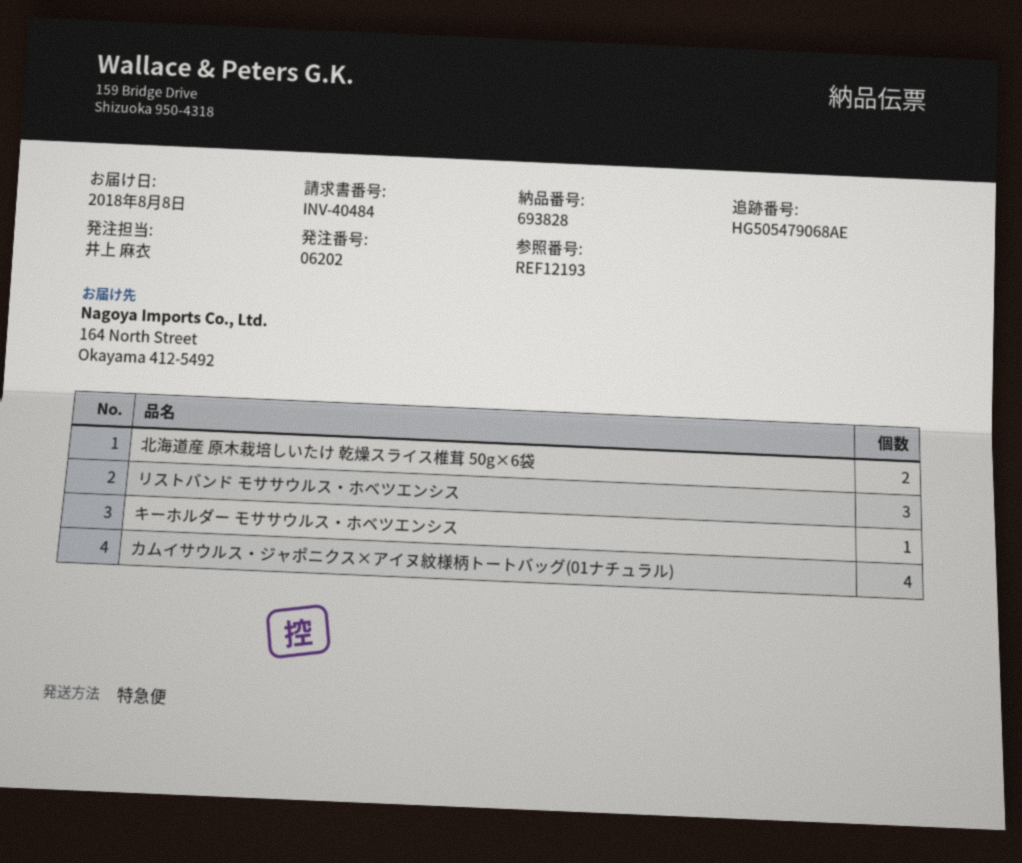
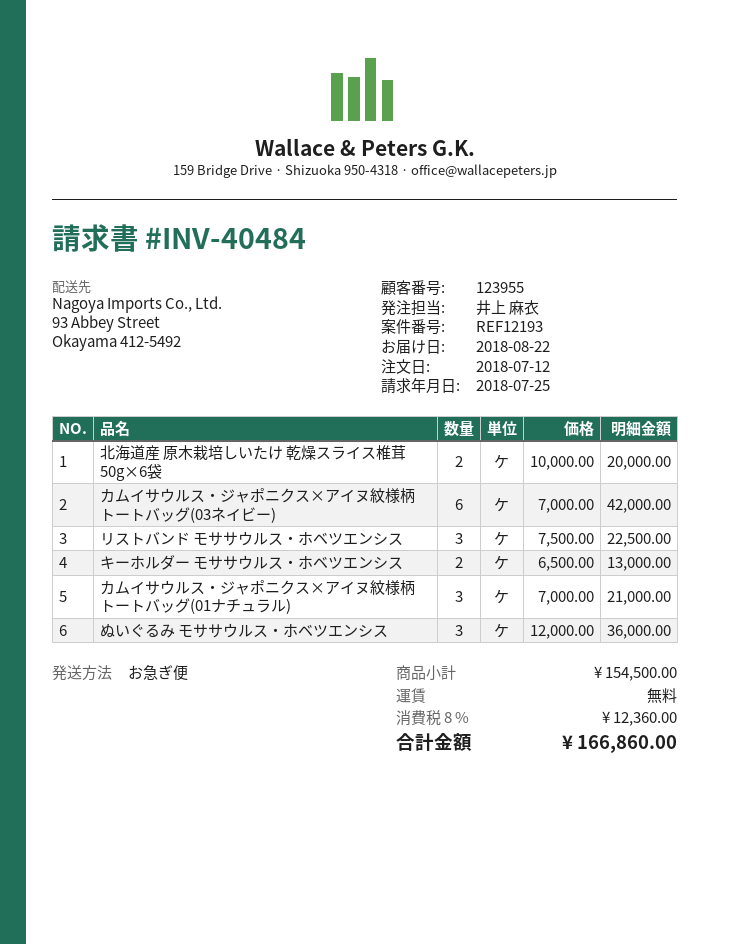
delivery date: 2018-08-08 -> 2018-08-22
ship to: 164 North Street, Okayama 412-5492 -> 93 Abbey Street, Okayama 412-5492
キーホルダー モササウルス・ホベツエンシス: 1 -> 2
カムイサウルス・ジャポニクス×アイヌ紋様柄トートバッグ(01ナチュラル): 4 -> 3
カムイサウルス・ジャポニクス×アイヌ紋様柄トートバッグ(03ネイビー): none -> 6
ぬいぐるみ モササウルス・ホベツエンシス: none -> 3

